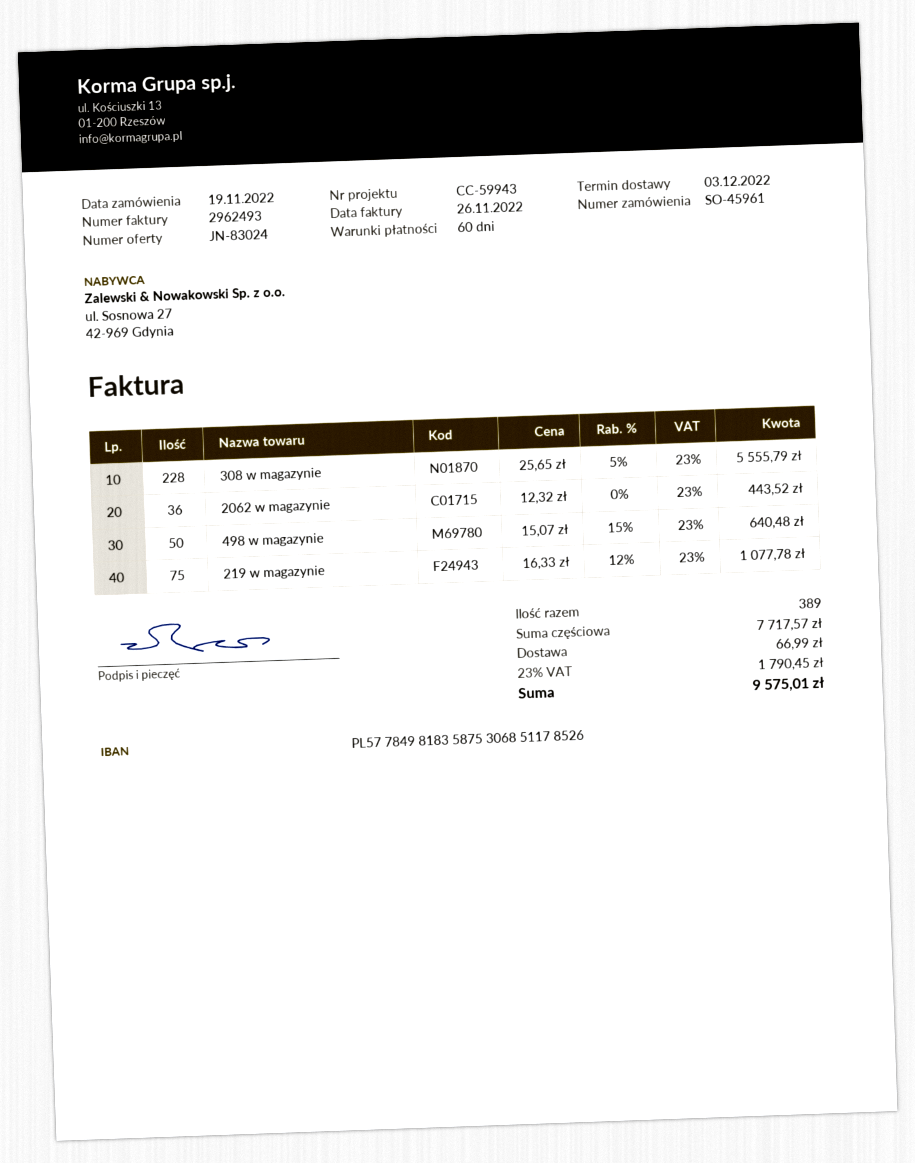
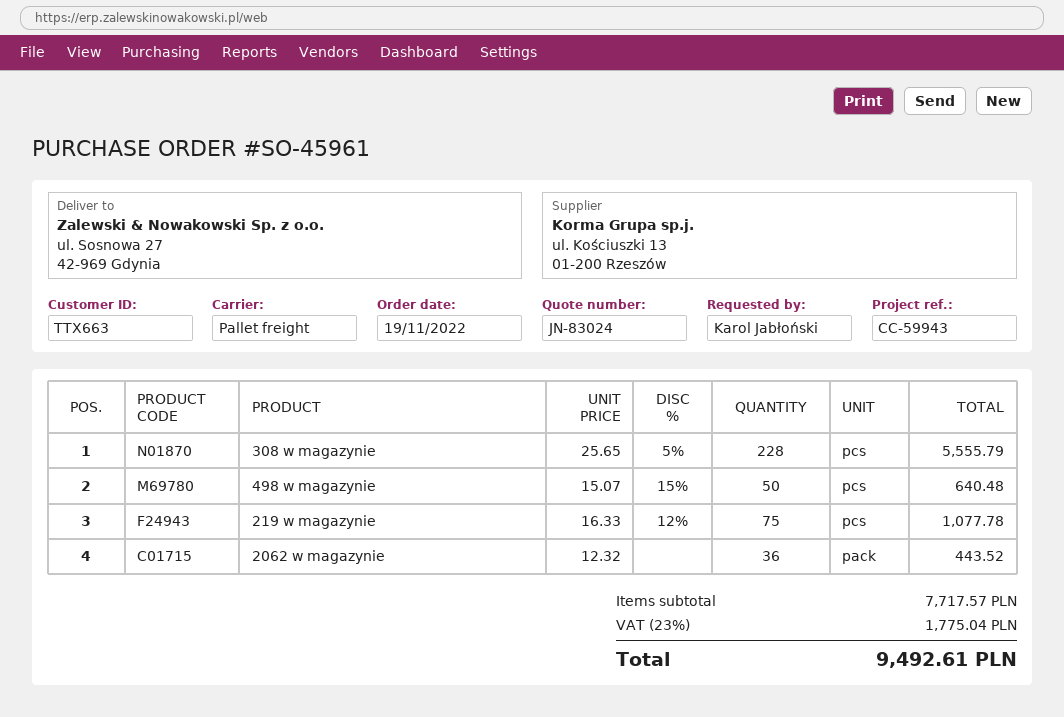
shipping: 66.99 -> none
tax: 23% = 1790.45 -> 23% = 1775.04
total: 9575.01 -> 9492.61

